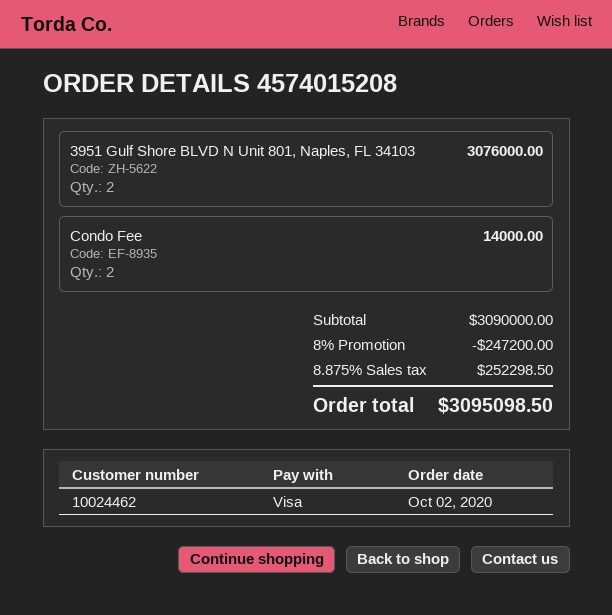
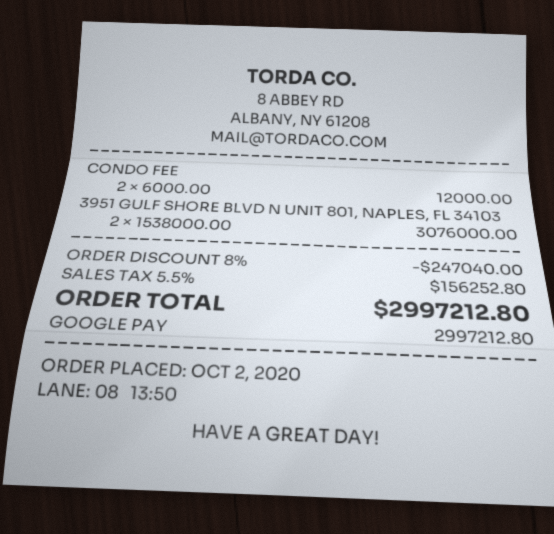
payment method: Visa -> Google Pay
Condo Fee: 2 for 14000.00 -> 2 for 12000.00
discount: 8% = 247200.00 -> 8% = 247040.00
tax: 8.875% = 252298.50 -> 5.5% = 156252.80
total: 3095098.50 -> 2997212.80

